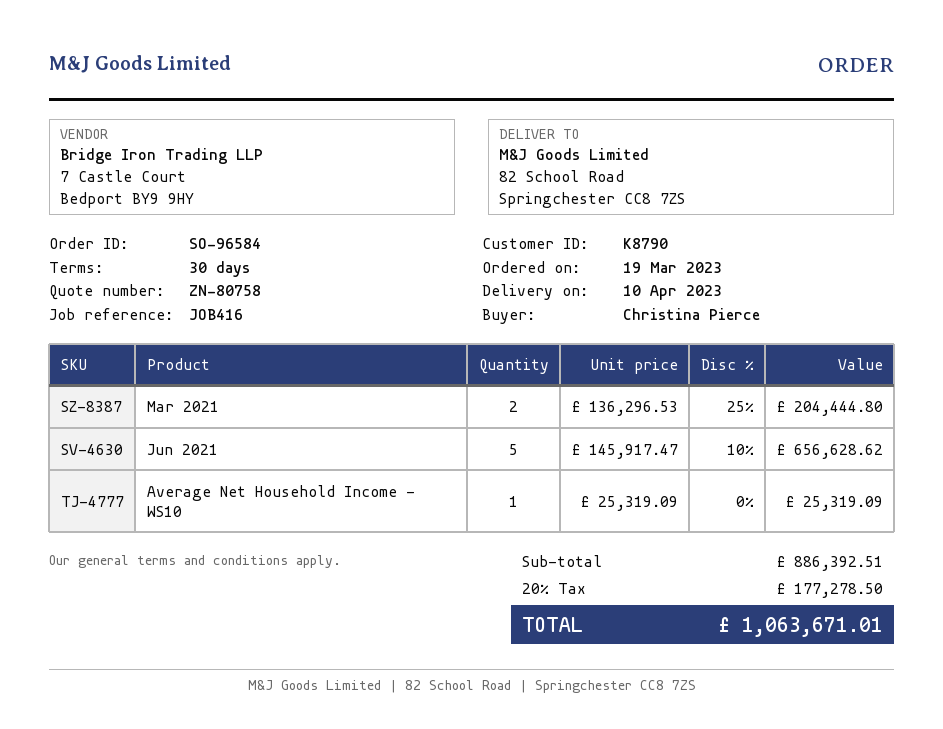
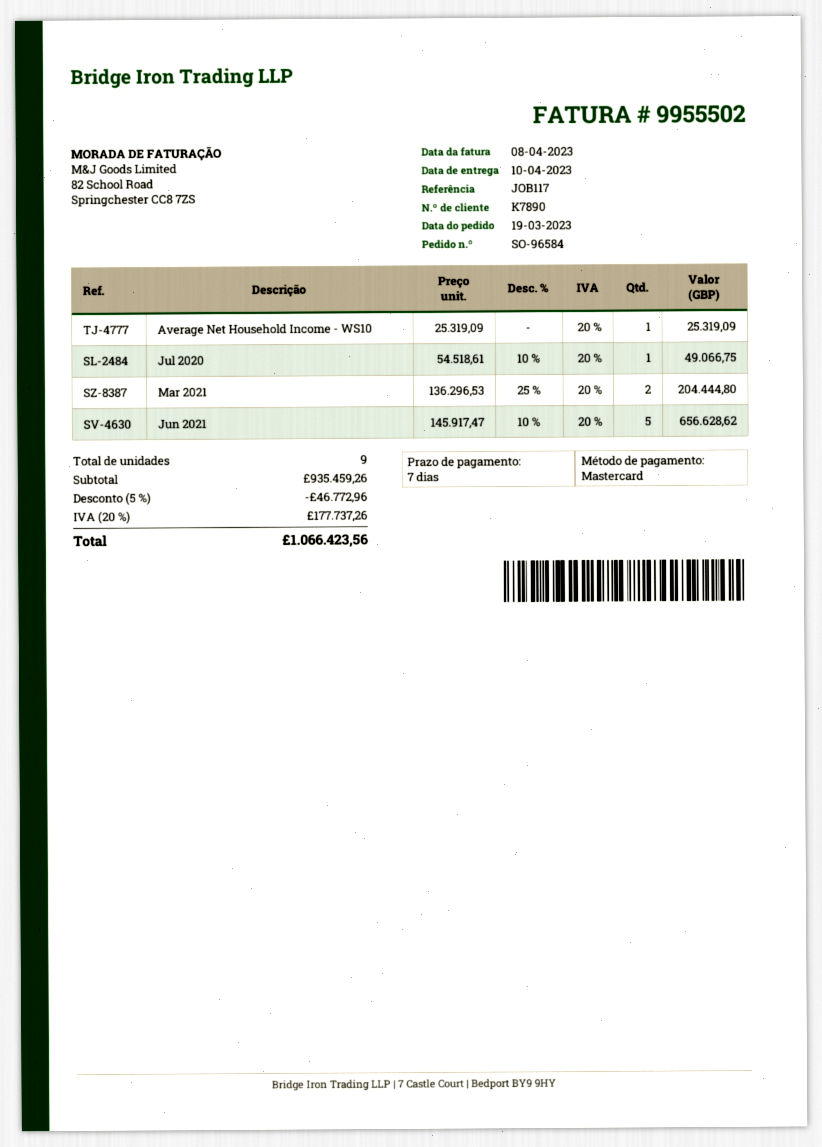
payment terms: 30 days -> 7 days
customer number: K8790 -> K7890
reference: JOB416 -> JOB117
Jul 2020: none -> 1 x 54518.61 - 10% = 49066.75
subtotal: 886392.51 -> 935459.26
discount: none -> 5% = 46772.96
tax: 20% = 177278.50 -> 20% = 177737.26
total: 1063671.01 -> 1066423.56

